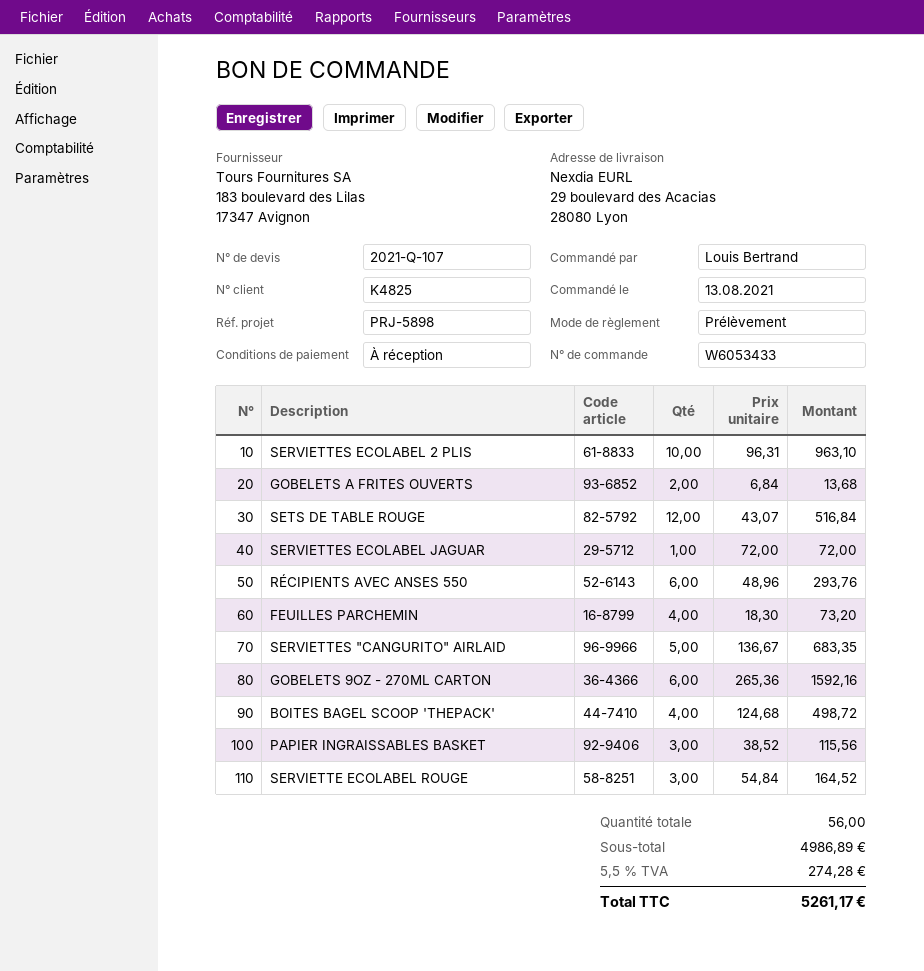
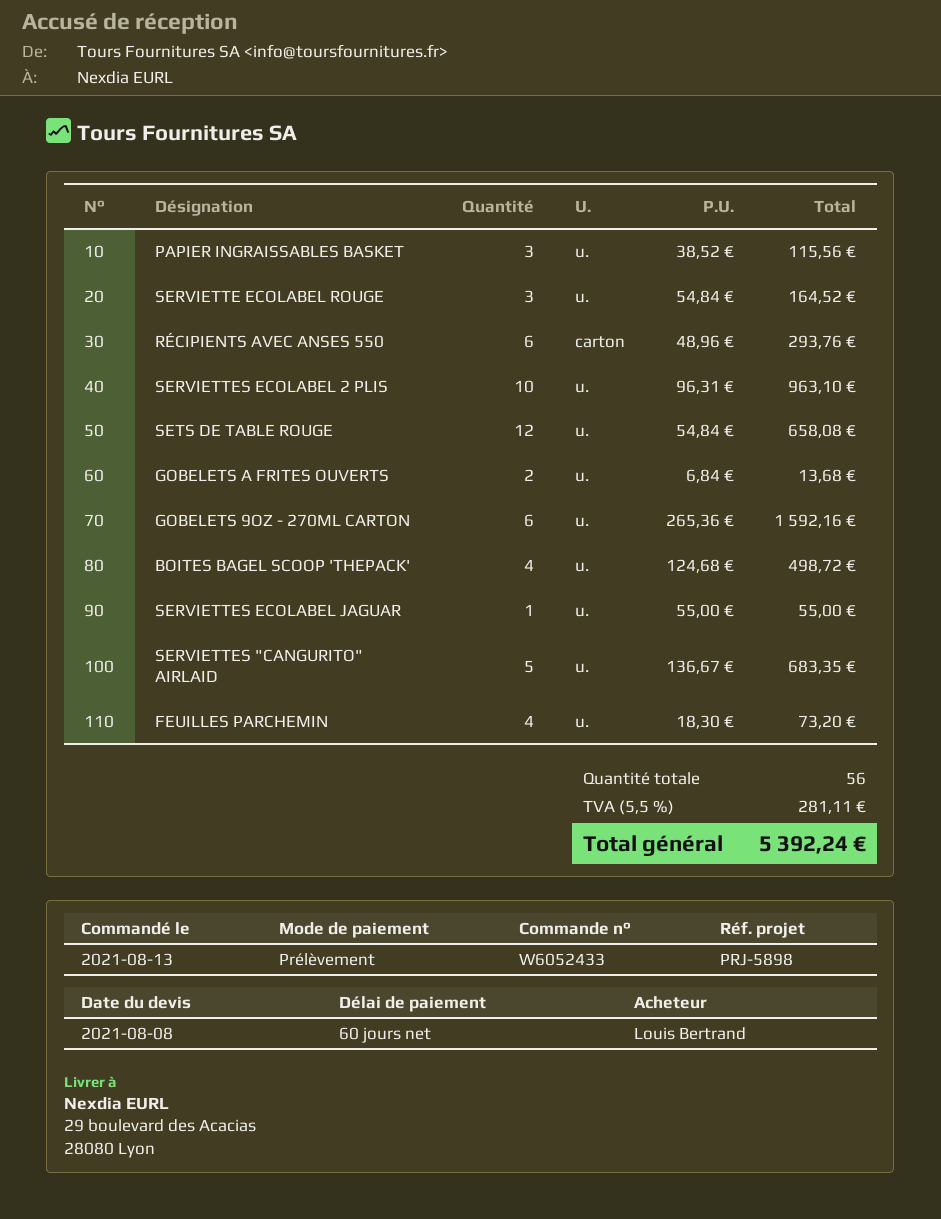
order number: W6053433 -> W6052433
payment terms: on receipt -> 60 days
SETS DE TABLE ROUGE: 12 x 43.07 = 516.84 -> 12 x 54.84 = 658.08
SERVIETTES ECOLABEL JAGUAR: 1 x 72.00 = 72.00 -> 1 x 55.00 = 55.00
tax: 5.5% = 274.28 -> 5.5% = 281.11
total: 5261.17 -> 5392.24

